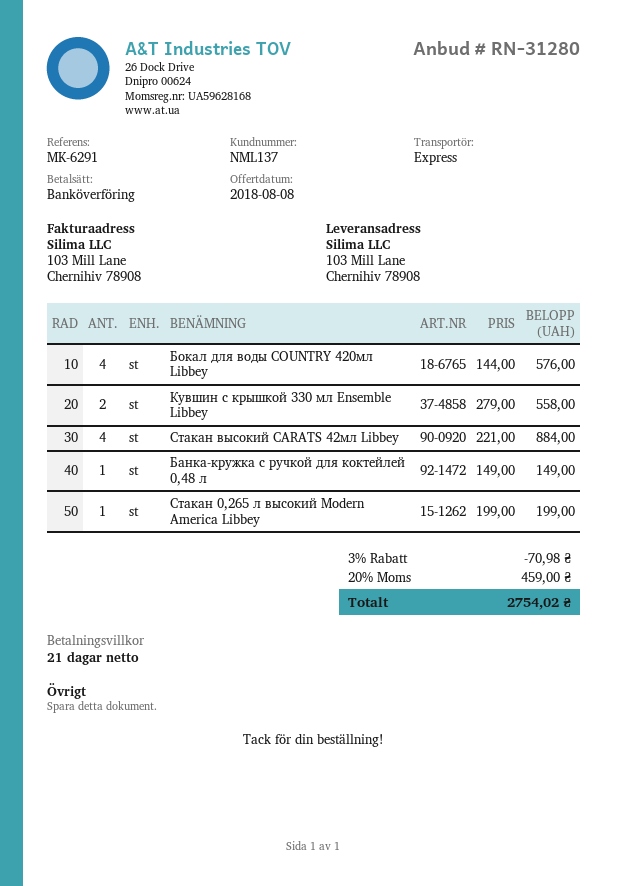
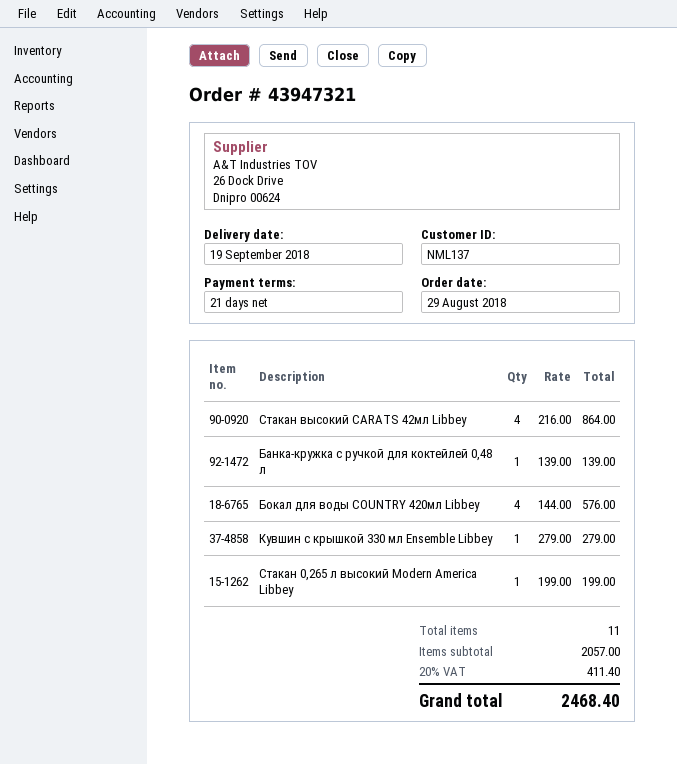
Кувшин с крышкой 330 мл Ensemble Libbey: 2 x 279.00 = 558.00 -> 1 x 279.00 = 279.00
Стакан высокий CARATS 42мл Libbey: 4 x 221.00 = 884.00 -> 4 x 216.00 = 864.00
Банка-кружка c ручкой для коктейлей 0,48 л: 1 x 149.00 = 149.00 -> 1 x 139.00 = 139.00
discount: 3% = 70.98 -> none
tax: 20% = 459.00 -> 20% = 411.40
total: 2754.02 -> 2468.40

